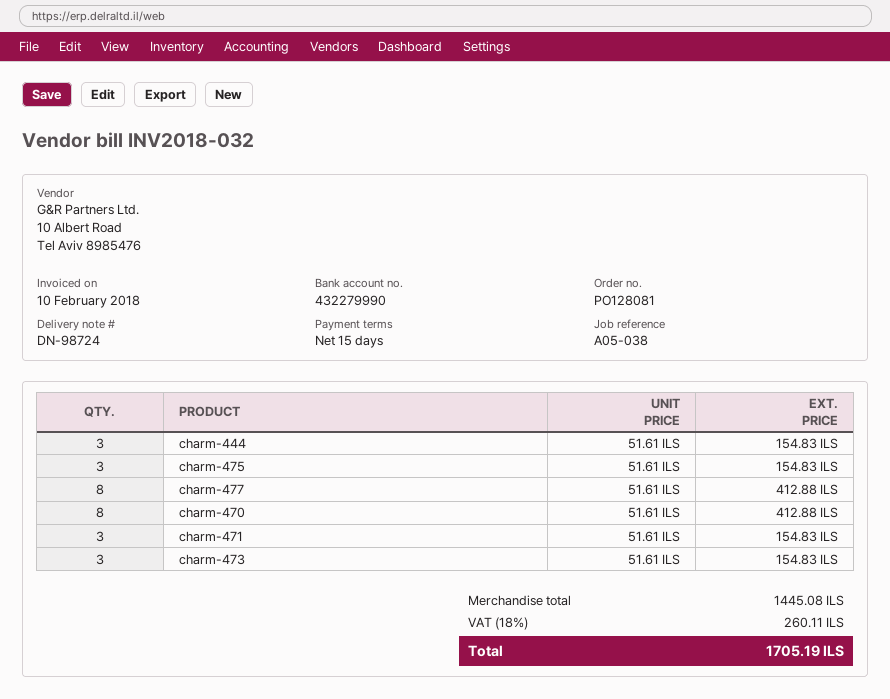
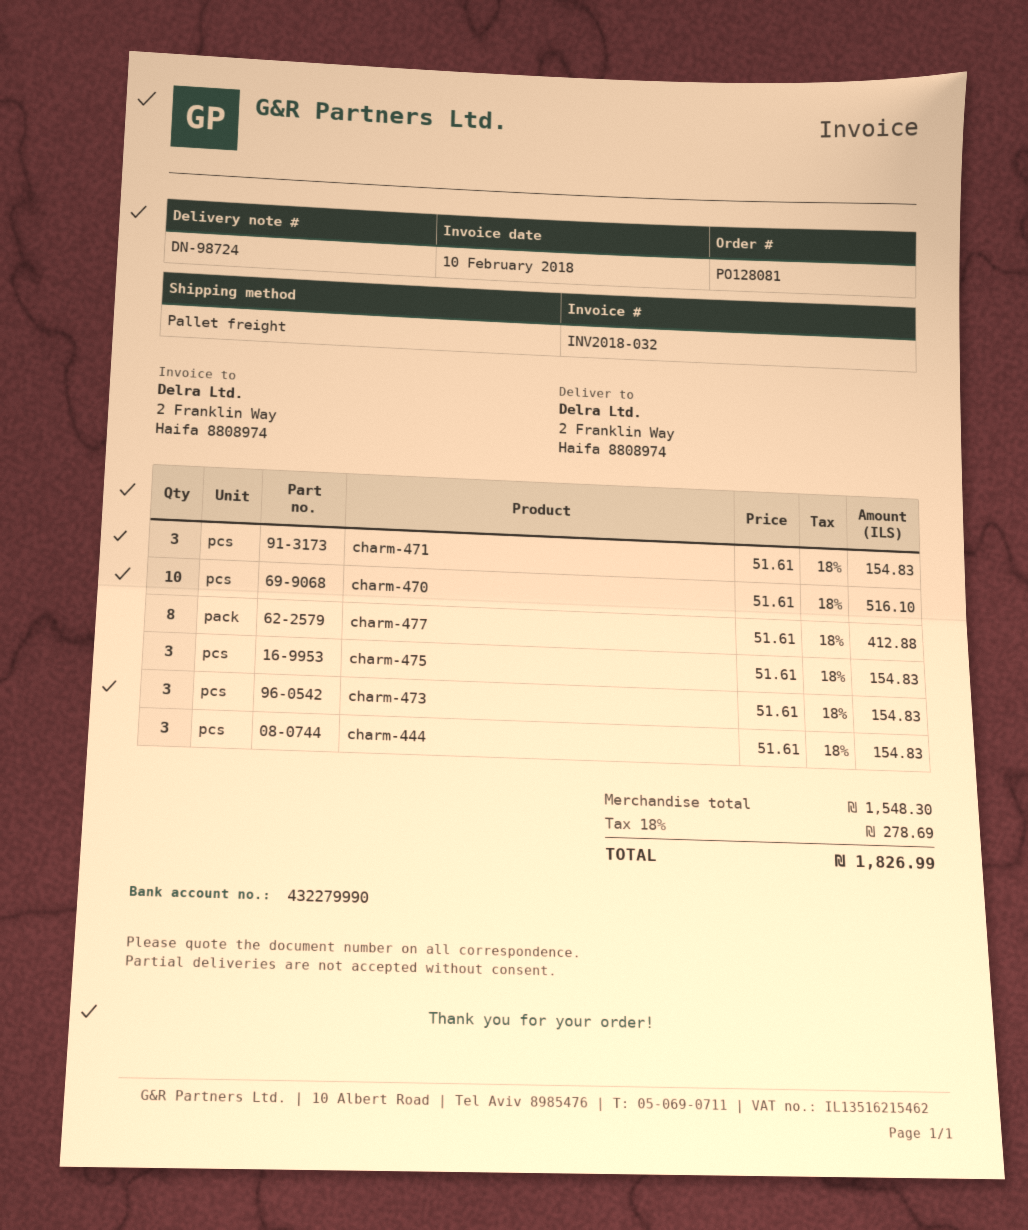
charm-470: 8 x 51.61 = 412.88 -> 10 x 51.61 = 516.10
subtotal: 1445.08 -> 1548.30
tax: 18% = 260.11 -> 18% = 278.69
total: 1705.19 -> 1826.99

